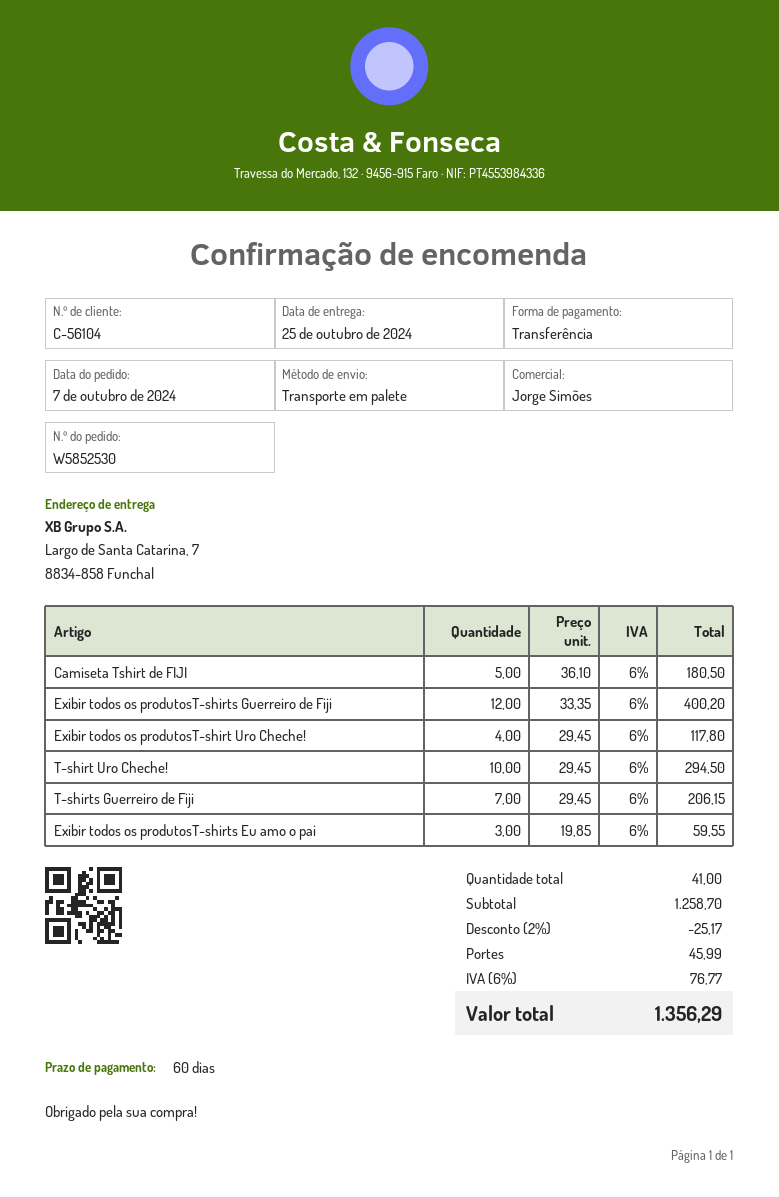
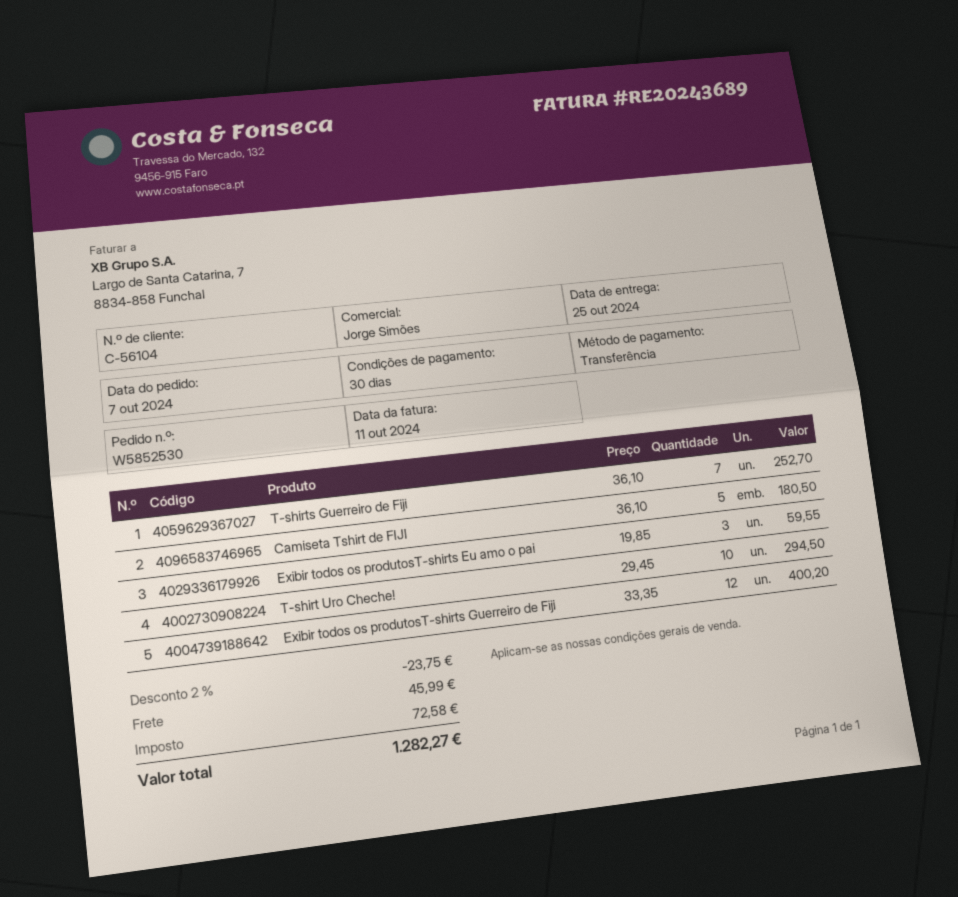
payment terms: 60 days -> 30 days
Exibir todos os produtosT-shirt Uro Cheche!: 4 x 29.45 = 117.80 -> none
T-shirts Guerreiro de Fiji: 7 x 29.45 = 206.15 -> 7 x 36.10 = 252.70
discount: 2% = 25.17 -> 2% = 23.75
tax: 76.77 -> 72.58
total: 1356.29 -> 1282.27

